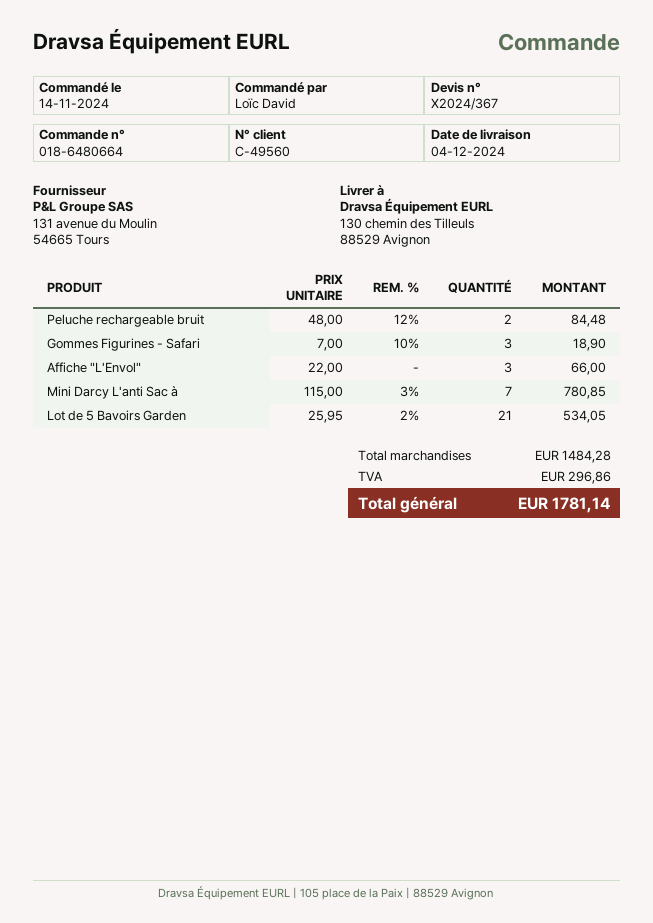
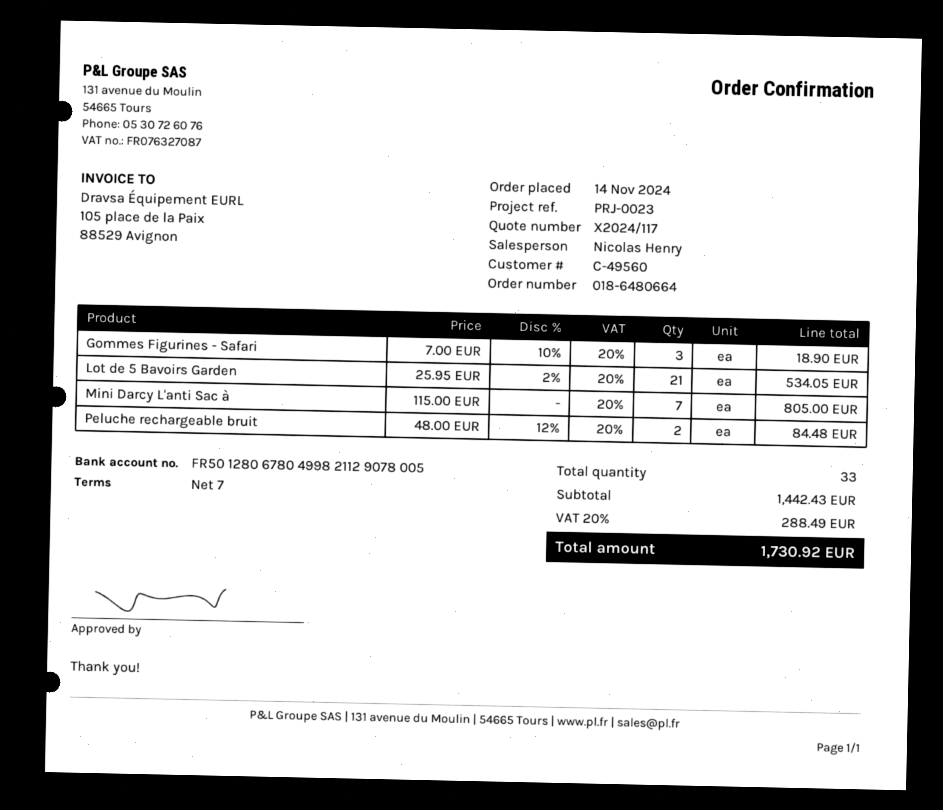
quote number: X2024/367 -> X2024/117
Affiche "L'Envol": 3 x 22.00 = 66.00 -> none
Mini Darcy L'anti Sac à: 7 x 115.00 - 3% = 780.85 -> 7 x 115.00 = 805.00
subtotal: 1484.28 -> 1442.43
tax: 296.86 -> 288.49
total: 1781.14 -> 1730.92

